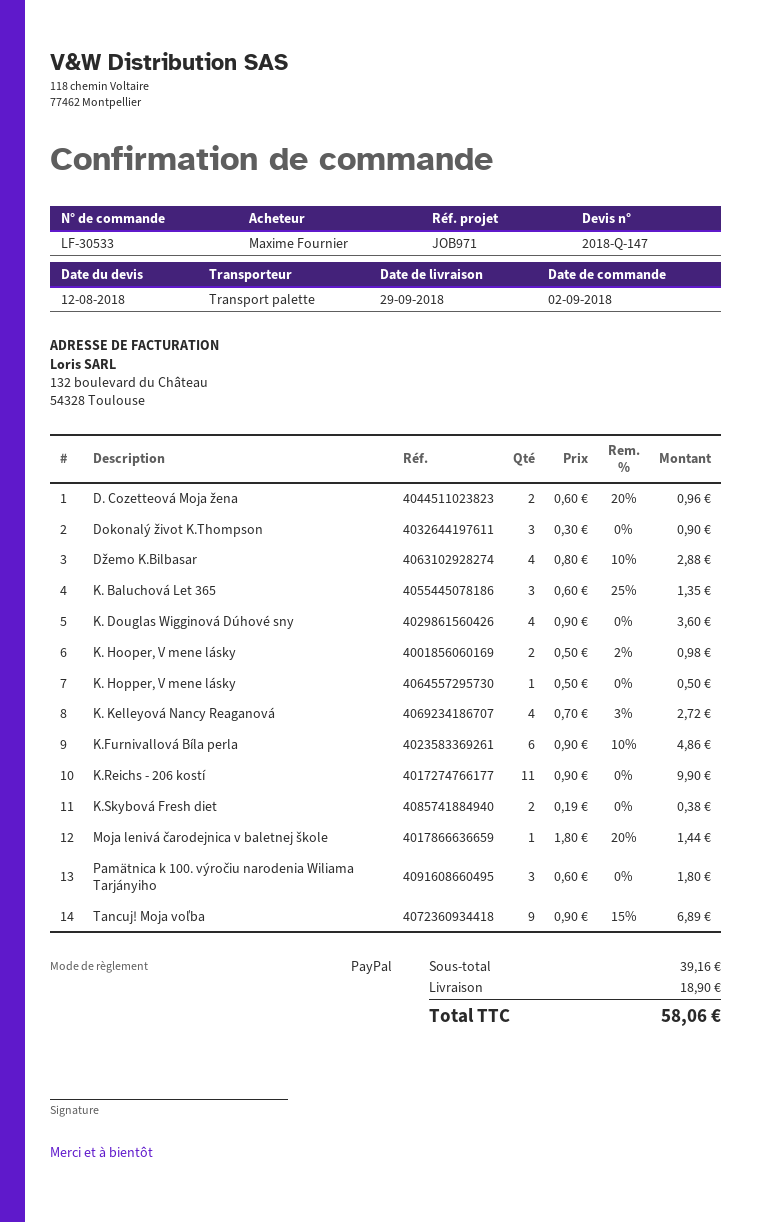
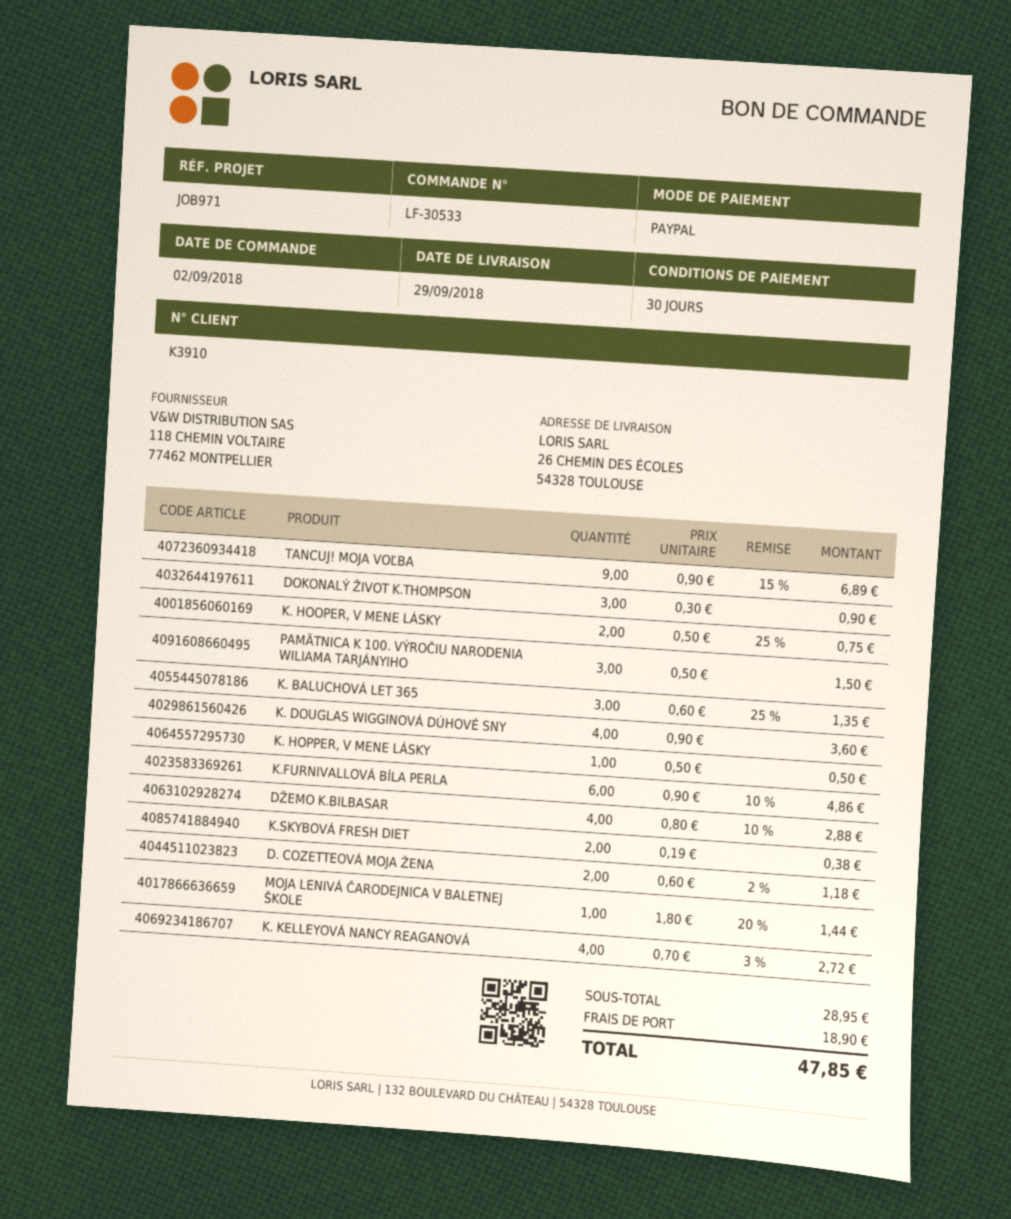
D. Cozetteová Moja žena: 2 x 0.60 - 20% = 0.96 -> 2 x 0.60 - 2% = 1.18
K. Hooper, V mene lásky: 2 x 0.50 - 2% = 0.98 -> 2 x 0.50 - 25% = 0.75
K.Reichs - 206 kostí: 11 x 0.90 = 9.90 -> none
Pamätnica k 100. výročiu narodenia Wiliama Tarjányiho: 3 x 0.60 = 1.80 -> 3 x 0.50 = 1.50
subtotal: 39.16 -> 28.95
total: 58.06 -> 47.85

